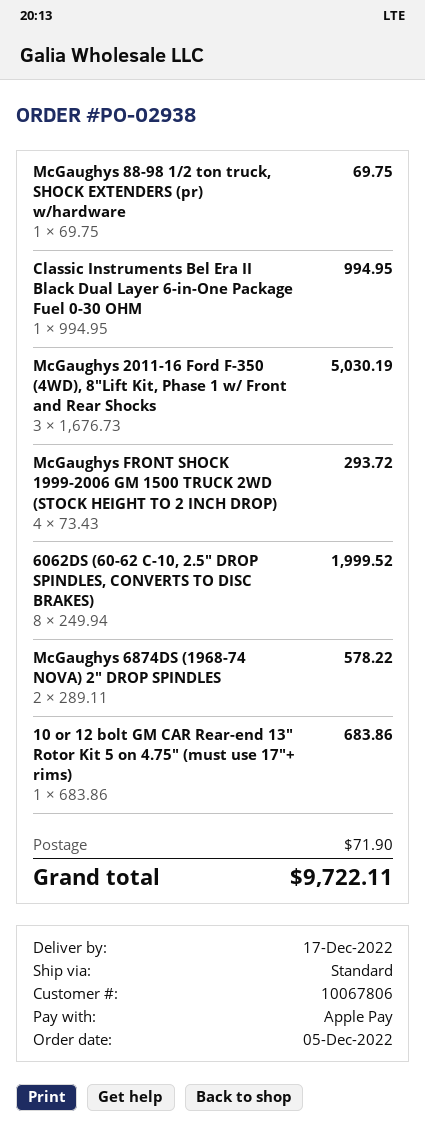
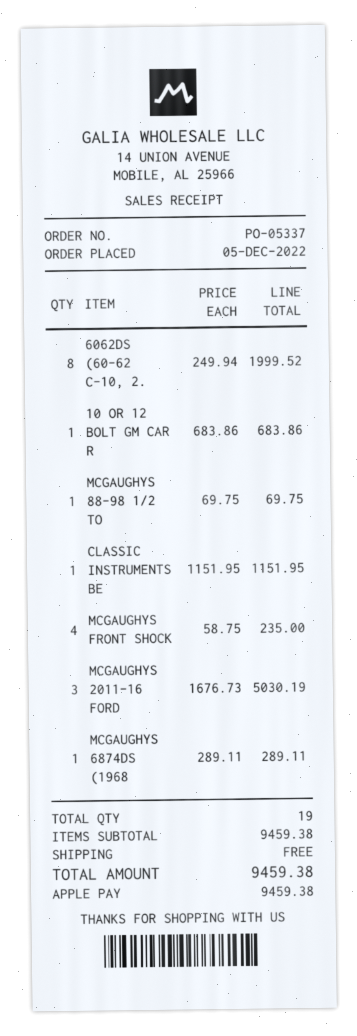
order number: PO-02938 -> PO-05337
Classic Instruments Bel Era II Black Dual Layer 6-in-One Package Fuel 0-30 OHM: 1 x 994.95 = 994.95 -> 1 x 1151.95 = 1151.95
McGaughys FRONT SHOCK 1999-2006 GM 1500 TRUCK 2WD (STOCK HEIGHT TO 2 INCH DROP): 4 x 73.43 = 293.72 -> 4 x 58.75 = 235.00
McGaughys 6874DS (1968-74 NOVA) 2" DROP SPINDLES: 2 x 289.11 = 578.22 -> 1 x 289.11 = 289.11
shipping: 71.90 -> 0.00
total: 9722.11 -> 9459.38

